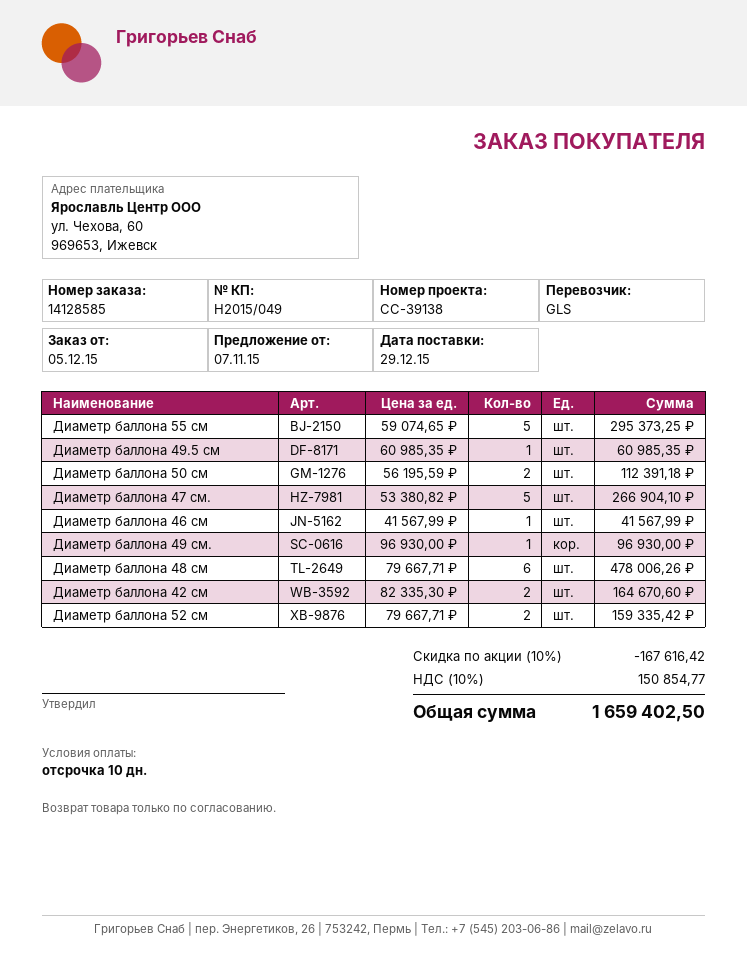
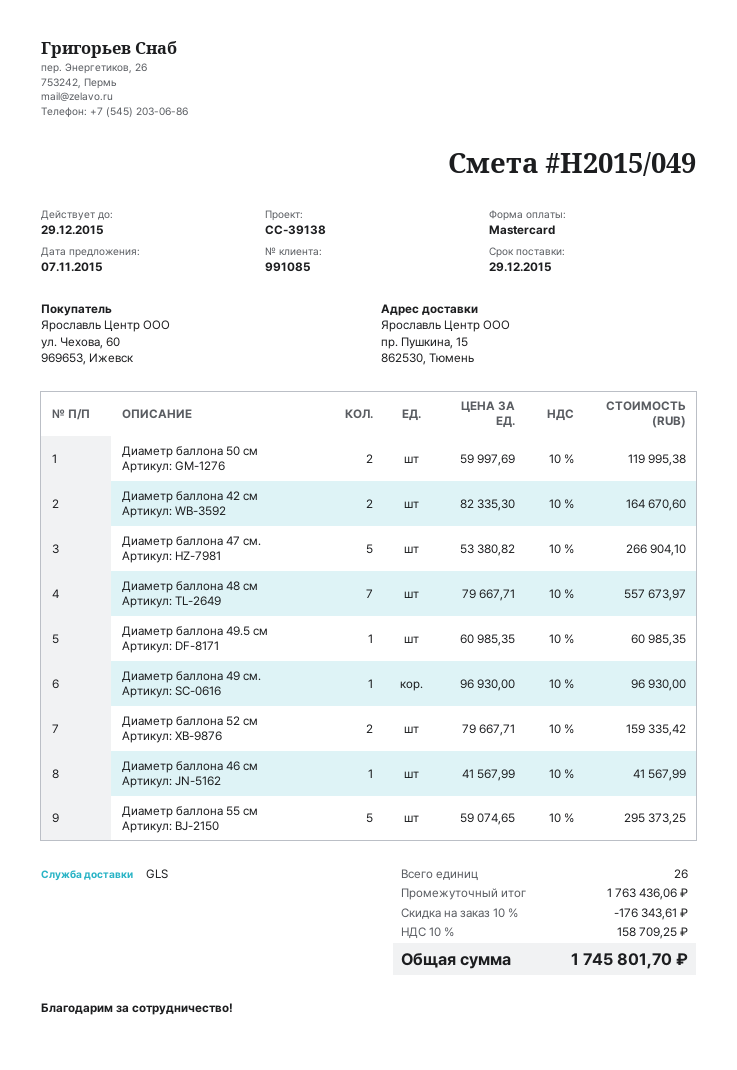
Диаметр баллона 50 см: 2 x 56195.59 = 112391.18 -> 2 x 59997.69 = 119995.38
Диаметр баллона 48 см: 6 x 79667.71 = 478006.26 -> 7 x 79667.71 = 557673.97
discount: 10% = 167616.42 -> 10% = 176343.61
tax: 10% = 150854.77 -> 10% = 158709.25
total: 1659402.50 -> 1745801.70

